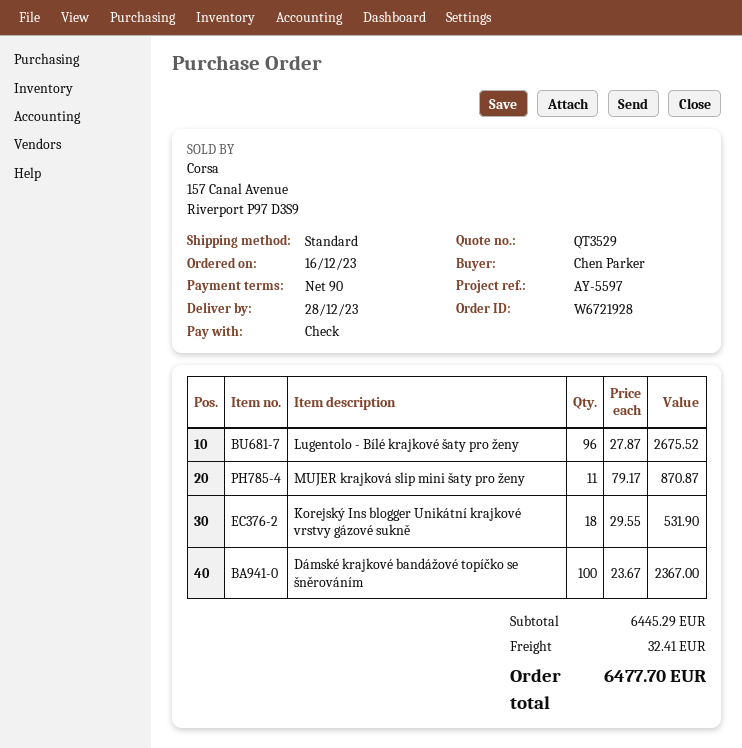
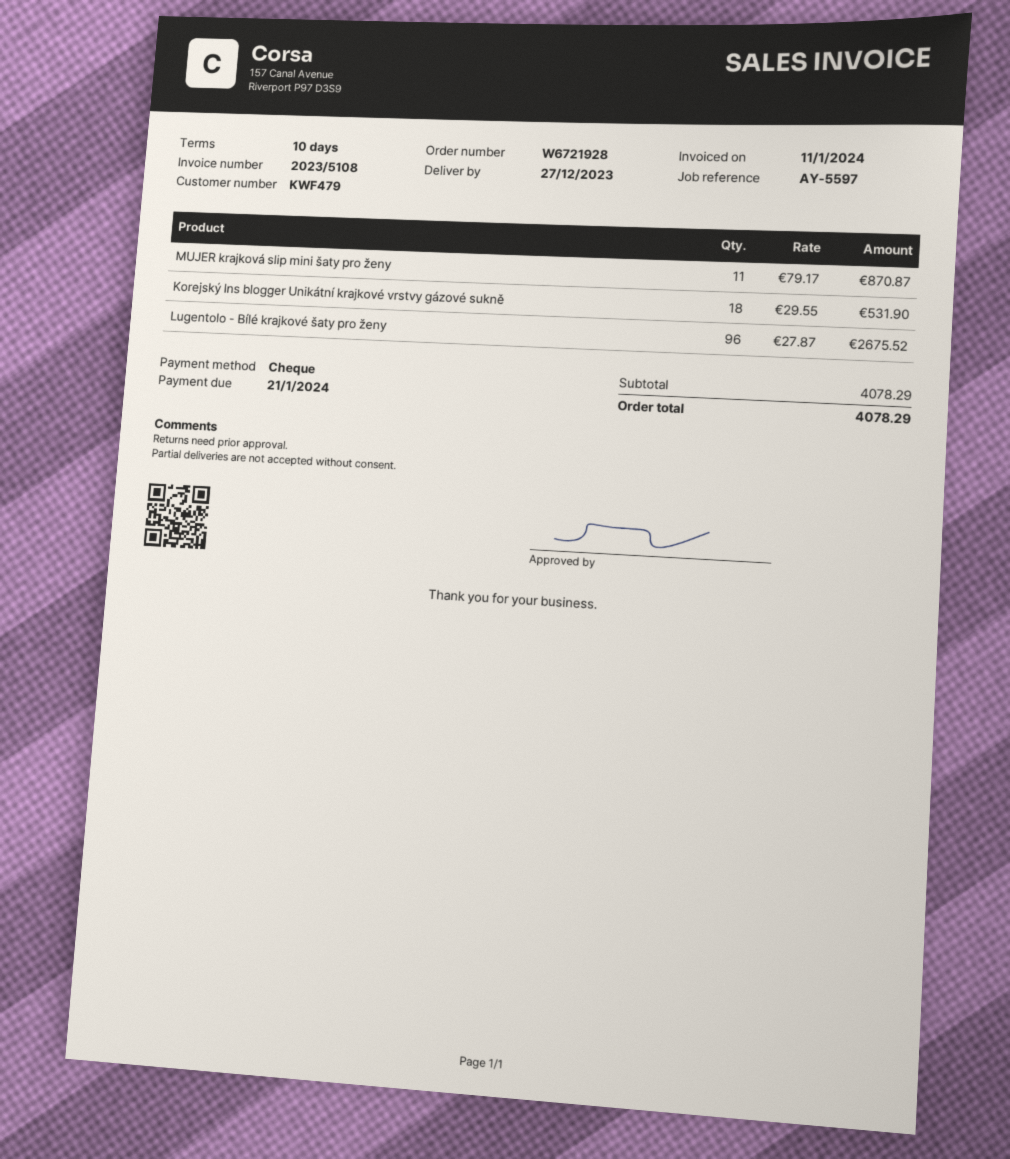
delivery date: 2023-12-28 -> 2023-12-27
payment terms: 90 days -> 10 days
Dámské krajkové bandážové topíčko se šněrováním: 100 x 23.67 = 2367.00 -> none
subtotal: 6445.29 -> 4078.29
shipping: 32.41 -> none
total: 6477.70 -> 4078.29

